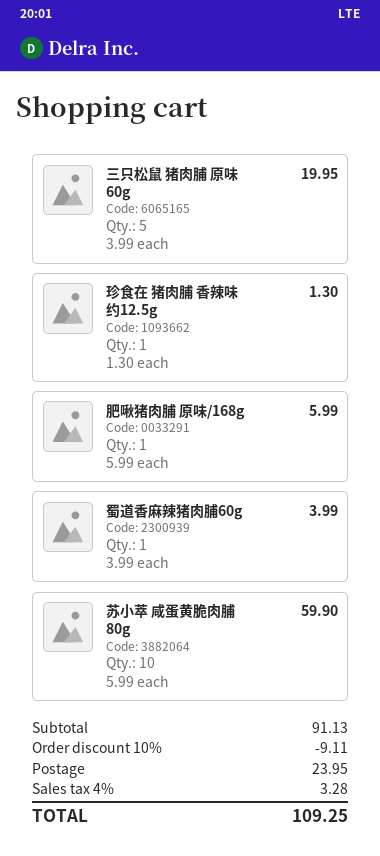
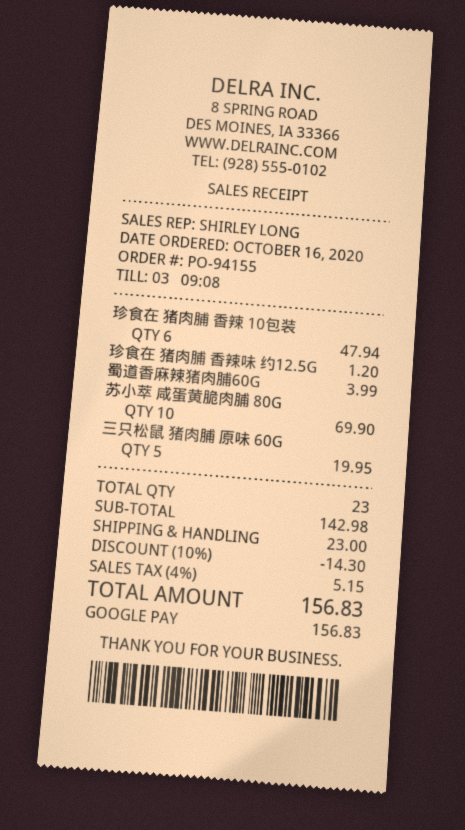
珍食在 猪肉脯 香辣味 约12.5g: 1 for 1.30 -> 1 for 1.20
肥啾猪肉脯 原味/168g: 1 for 5.99 -> none
苏小萃 咸蛋黄脆肉脯 80g: 10 for 59.90 -> 10 for 69.90
珍食在 猪肉脯 香辣 10包装: none -> 6 for 47.94
subtotal: 91.13 -> 142.98
discount: 10% = 9.11 -> 10% = 14.30
shipping: 23.95 -> 23.00
tax: 4% = 3.28 -> 4% = 5.15
total: 109.25 -> 156.83

